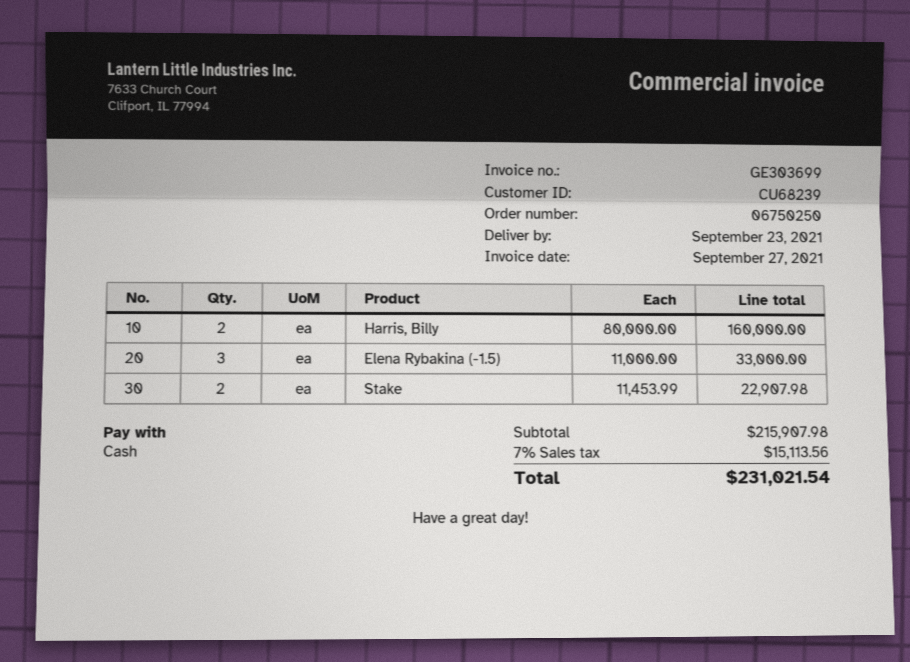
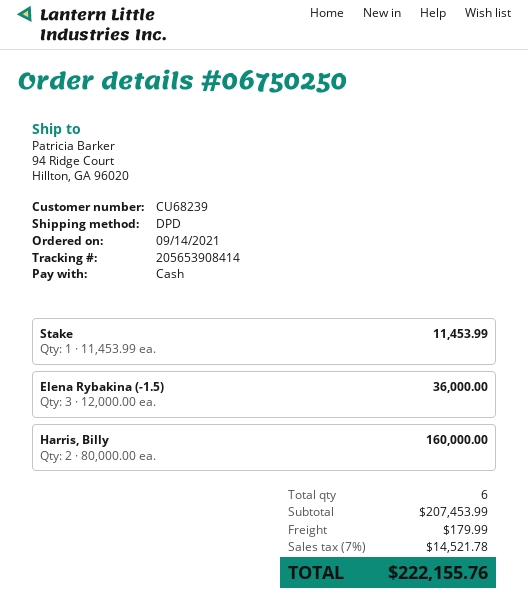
Elena Rybakina (-1.5): 3 x 11000.00 = 33000.00 -> 3 x 12000.00 = 36000.00
Stake: 2 x 11453.99 = 22907.98 -> 1 x 11453.99 = 11453.99
subtotal: 215907.98 -> 207453.99
shipping: none -> 179.99
tax: 7% = 15113.56 -> 7% = 14521.78
total: 231021.54 -> 222155.76

